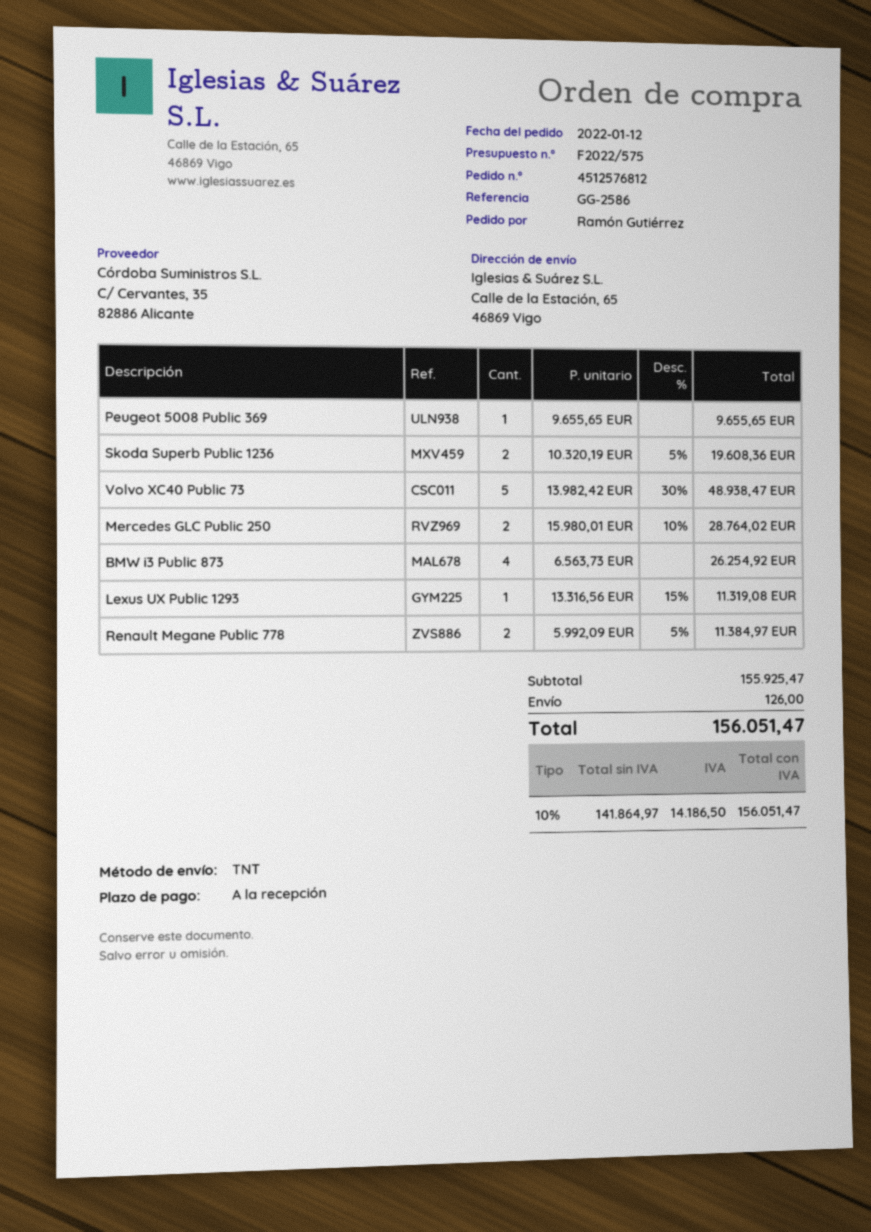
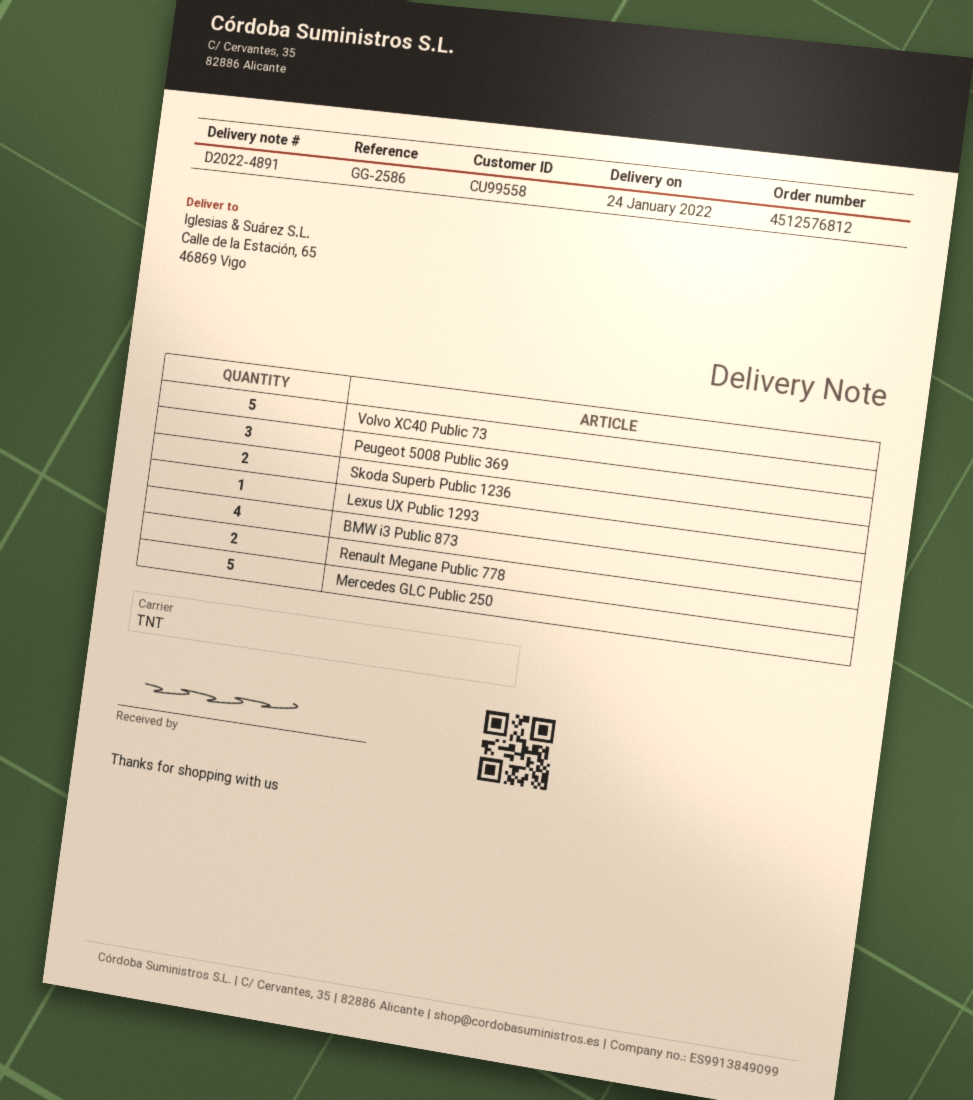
Peugeot 5008 Public 369: 1 -> 3
Mercedes GLC Public 250: 2 -> 5

